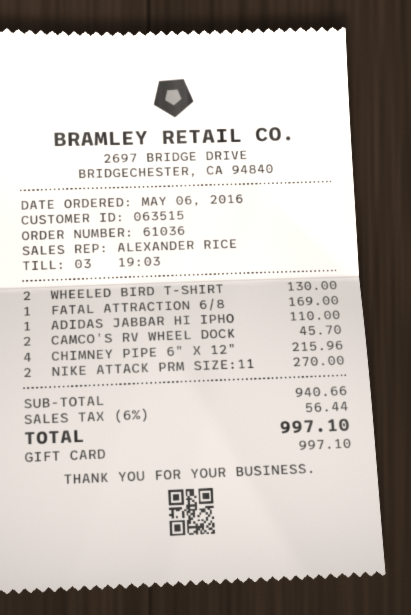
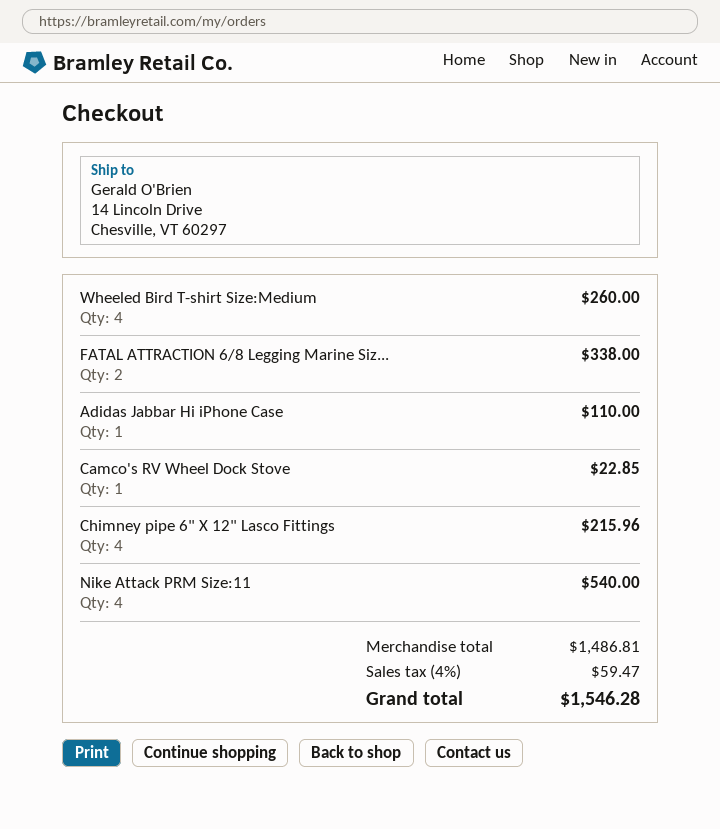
WHEELED BIRD T-SHIRT: 2 for 130.00 -> 4 for 260.00
FATAL ATTRACTION 6/8: 1 for 169.00 -> 2 for 338.00
CAMCO'S RV WHEEL DOCK: 2 for 45.70 -> 1 for 22.85
NIKE ATTACK PRM SIZE:11: 2 for 270.00 -> 4 for 540.00
subtotal: 940.66 -> 1486.81
tax: 6% = 56.44 -> 4% = 59.47
total: 997.10 -> 1546.28

